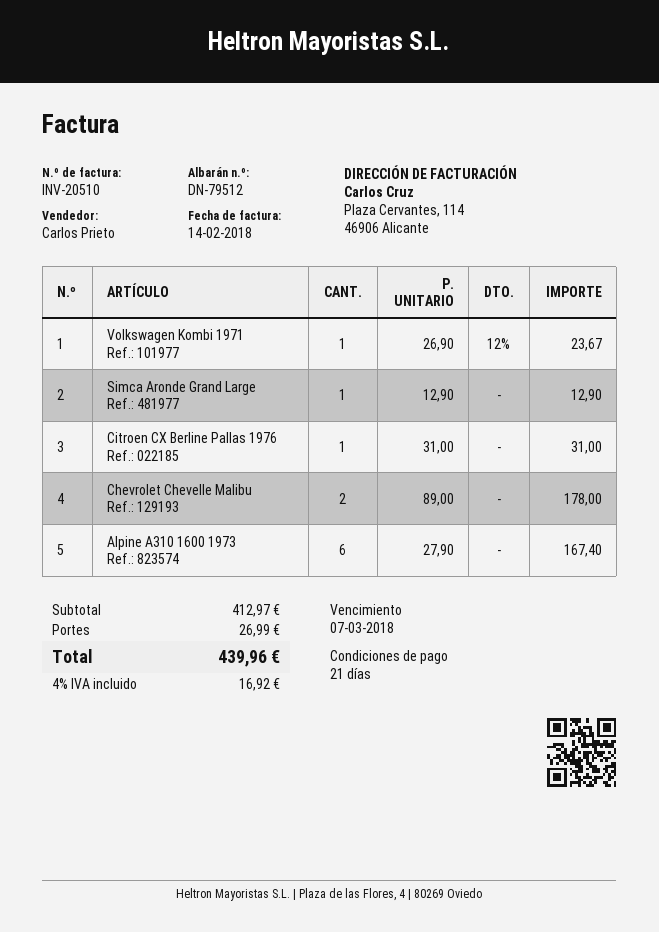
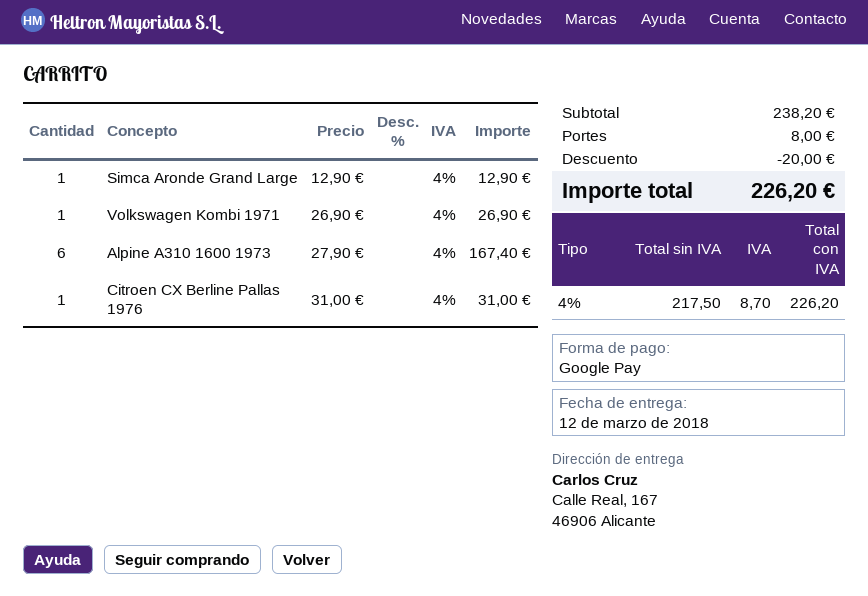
Volkswagen Kombi 1971: 1 x 26.90 - 12% = 23.67 -> 1 x 26.90 = 26.90
Chevrolet Chevelle Malibu: 2 x 89.00 = 178.00 -> none
subtotal: 412.97 -> 238.20
discount: none -> 20.00
shipping: 26.99 -> 8.00
tax: 4% = 16.92 -> 4% = 8.70
total: 439.96 -> 226.20

